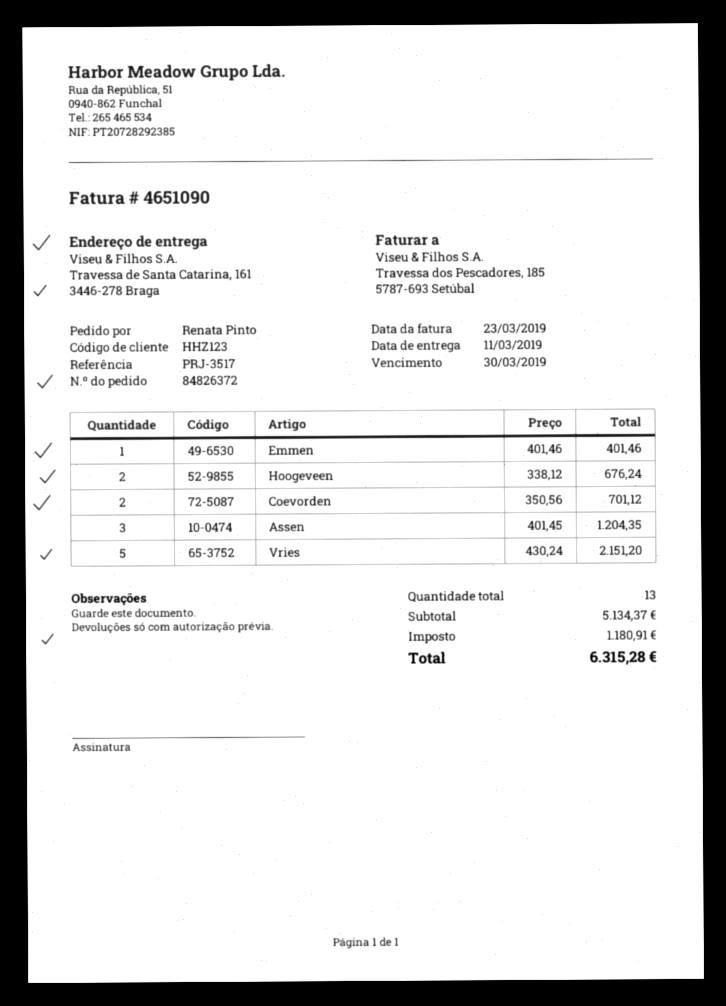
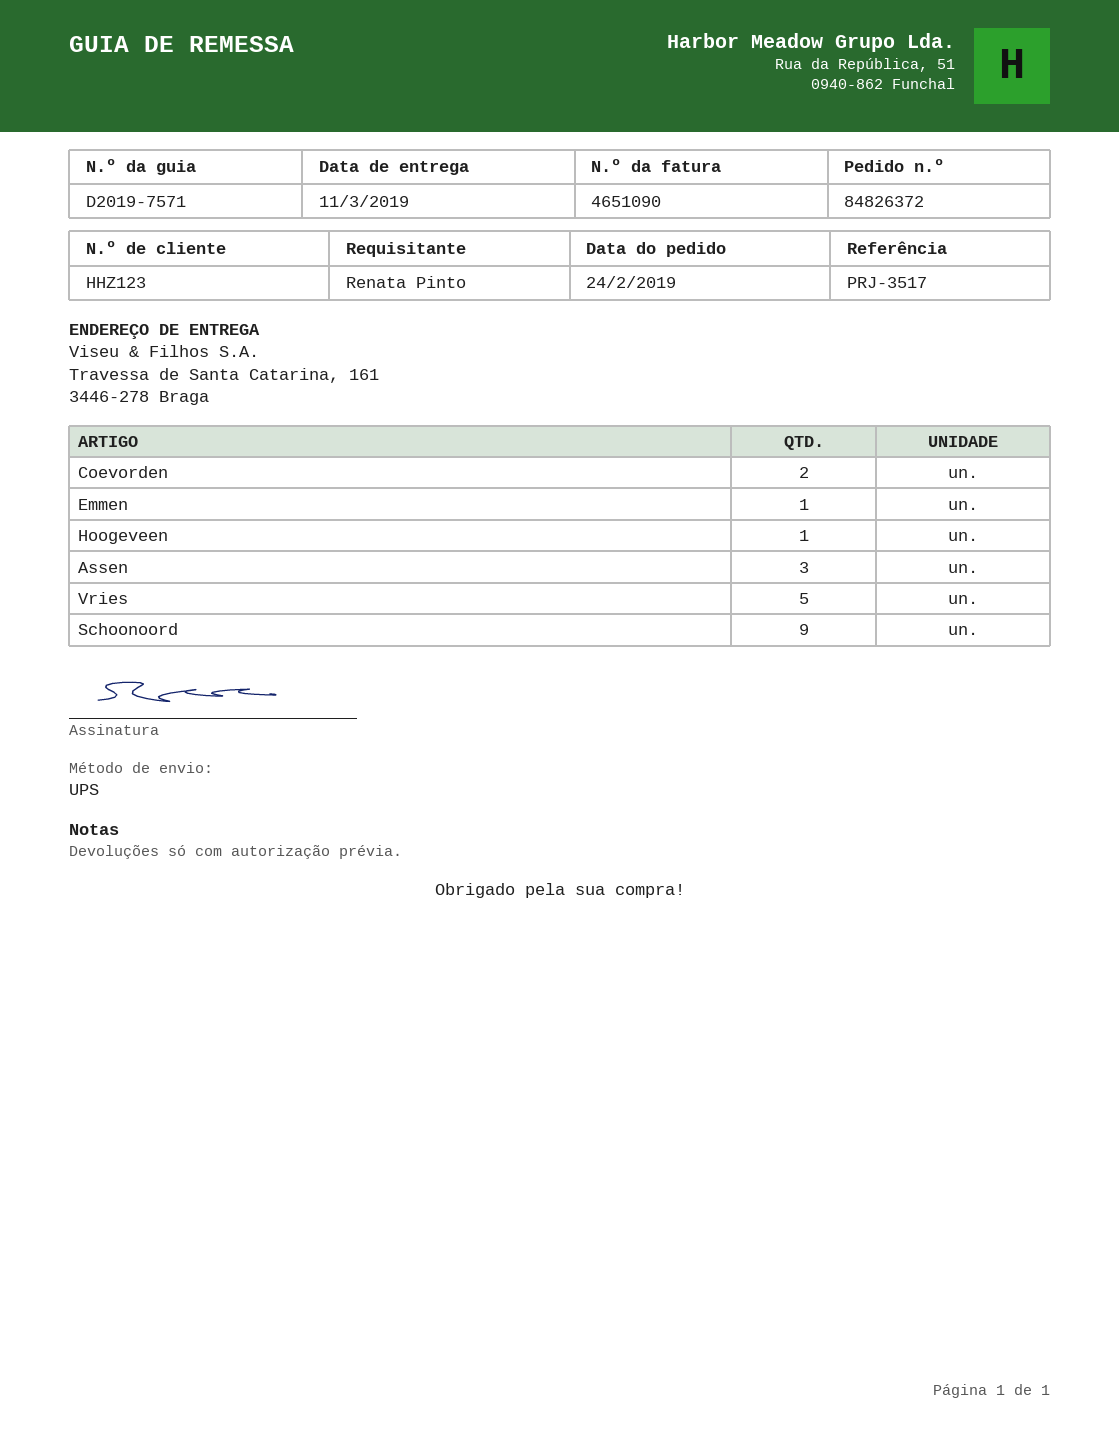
Hoogeveen: 2 -> 1
Schoonoord: none -> 9

